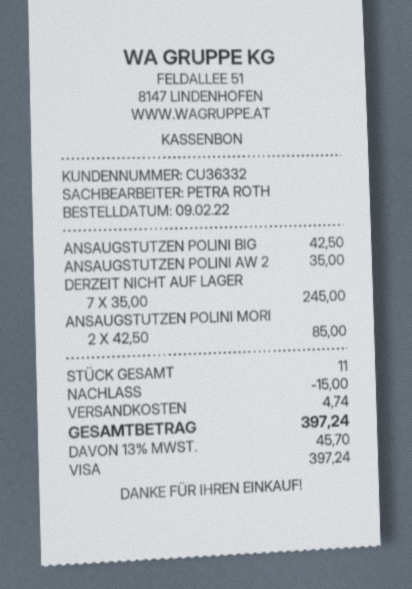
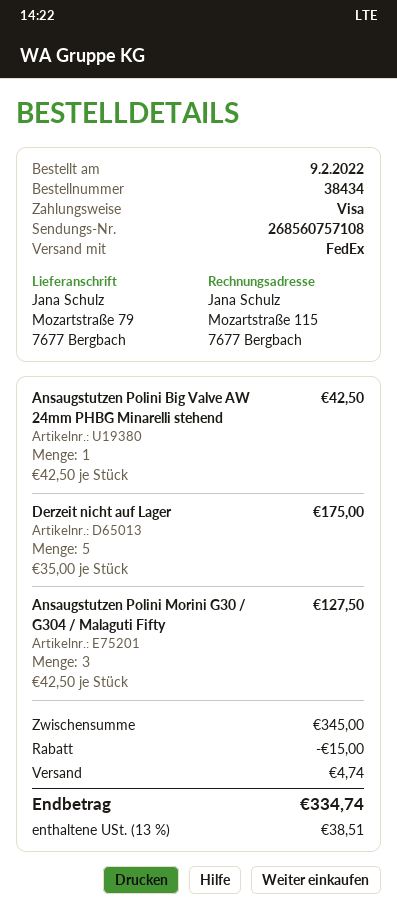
ANSAUGSTUTZEN POLINI AW 2: 1 x 35.00 = 35.00 -> none
DERZEIT NICHT AUF LAGER: 7 x 35.00 = 245.00 -> 5 x 35.00 = 175.00
ANSAUGSTUTZEN POLINI MORI: 2 x 42.50 = 85.00 -> 3 x 42.50 = 127.50
tax: 13% = 45.70 -> 13% = 38.51
total: 397.24 -> 334.74

